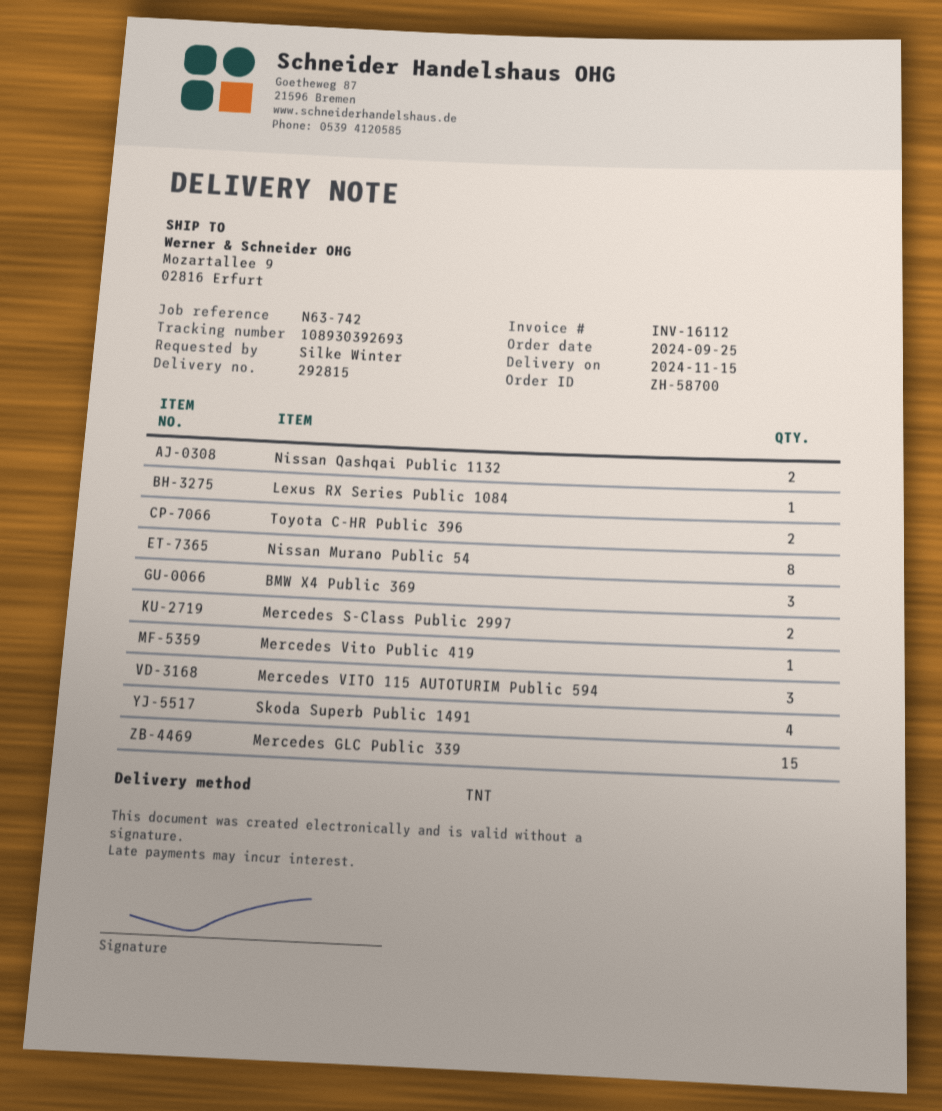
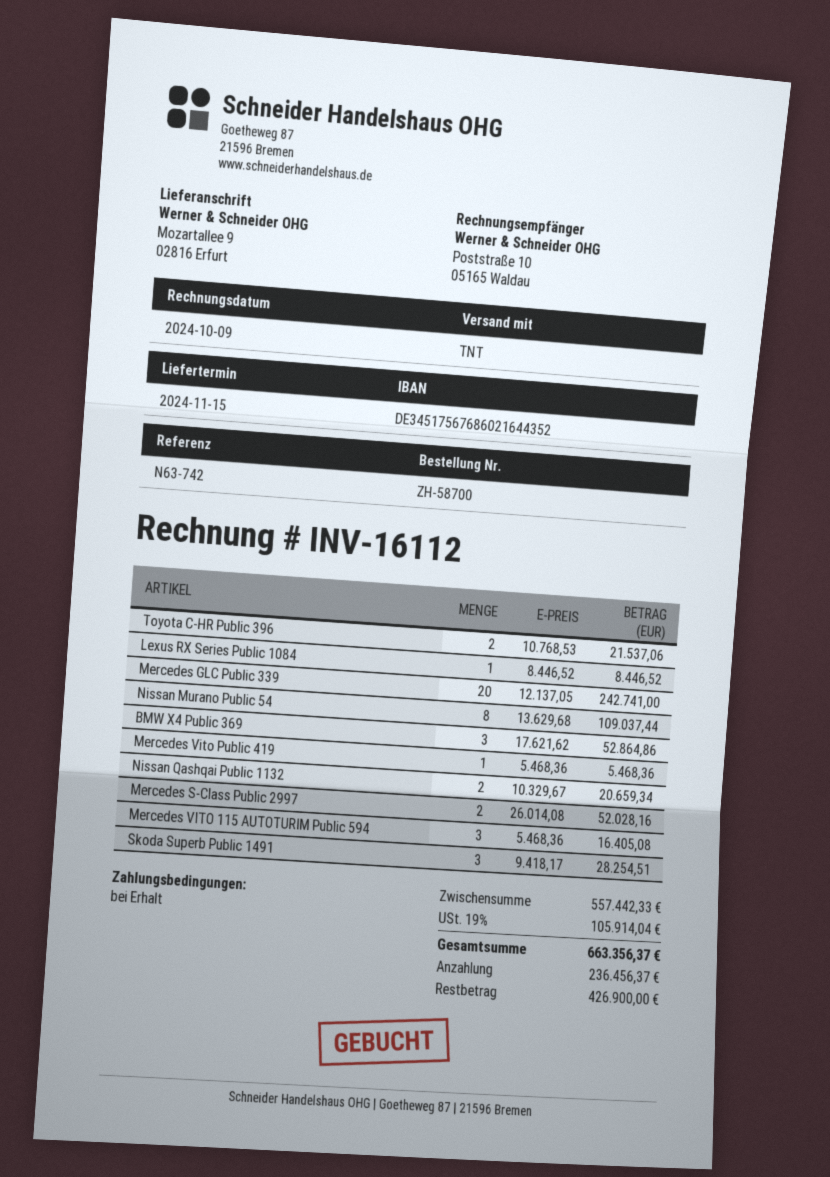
Skoda Superb Public 1491: 4 -> 3
Mercedes GLC Public 339: 15 -> 20

